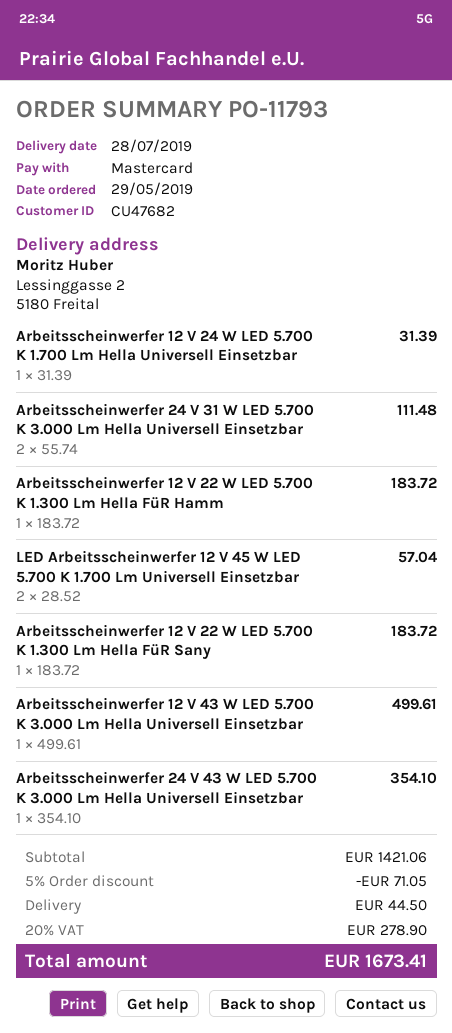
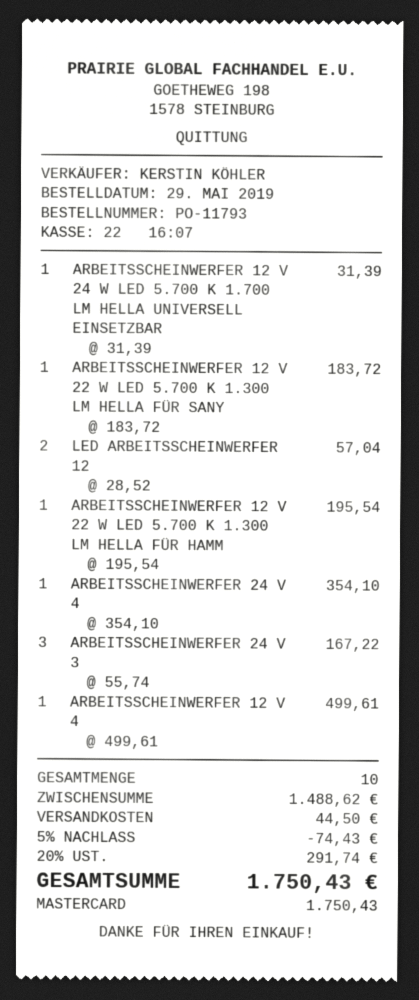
Arbeitsscheinwerfer 24 V 31 W LED 5.700 K 3.000 Lm Hella Universell Einsetzbar: 2 x 55.74 = 111.48 -> 3 x 55.74 = 167.22
Arbeitsscheinwerfer 12 V 22 W LED 5.700 K 1.300 Lm Hella FüR Hamm: 1 x 183.72 = 183.72 -> 1 x 195.54 = 195.54
subtotal: 1421.06 -> 1488.62
discount: 5% = 71.05 -> 5% = 74.43
tax: 20% = 278.90 -> 20% = 291.74
total: 1673.41 -> 1750.43

